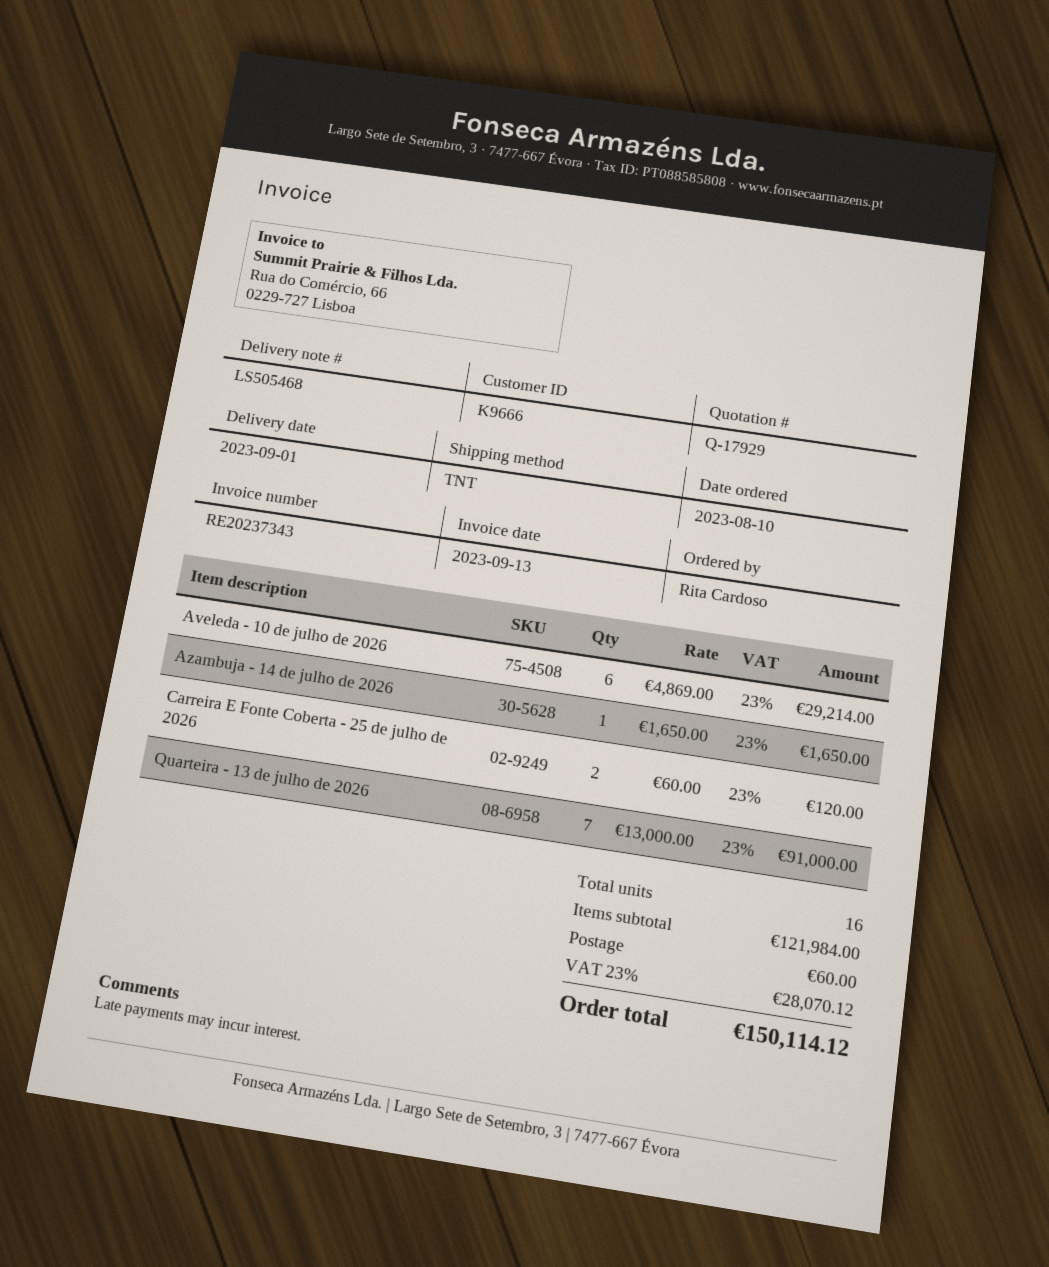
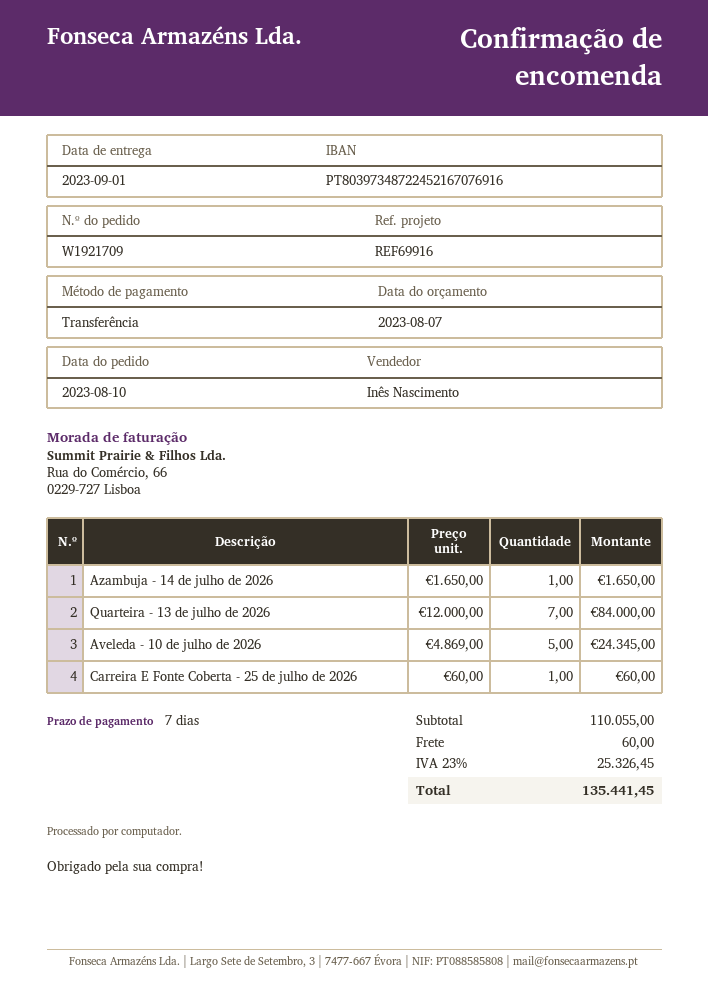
Aveleda - 10 de julho de 2026: 6 x 4869.00 = 29214.00 -> 5 x 4869.00 = 24345.00
Carreira E Fonte Coberta - 25 de julho de 2026: 2 x 60.00 = 120.00 -> 1 x 60.00 = 60.00
Quarteira - 13 de julho de 2026: 7 x 13000.00 = 91000.00 -> 7 x 12000.00 = 84000.00
subtotal: 121984.00 -> 110055.00
tax: 23% = 28070.12 -> 23% = 25326.45
total: 150114.12 -> 135441.45

